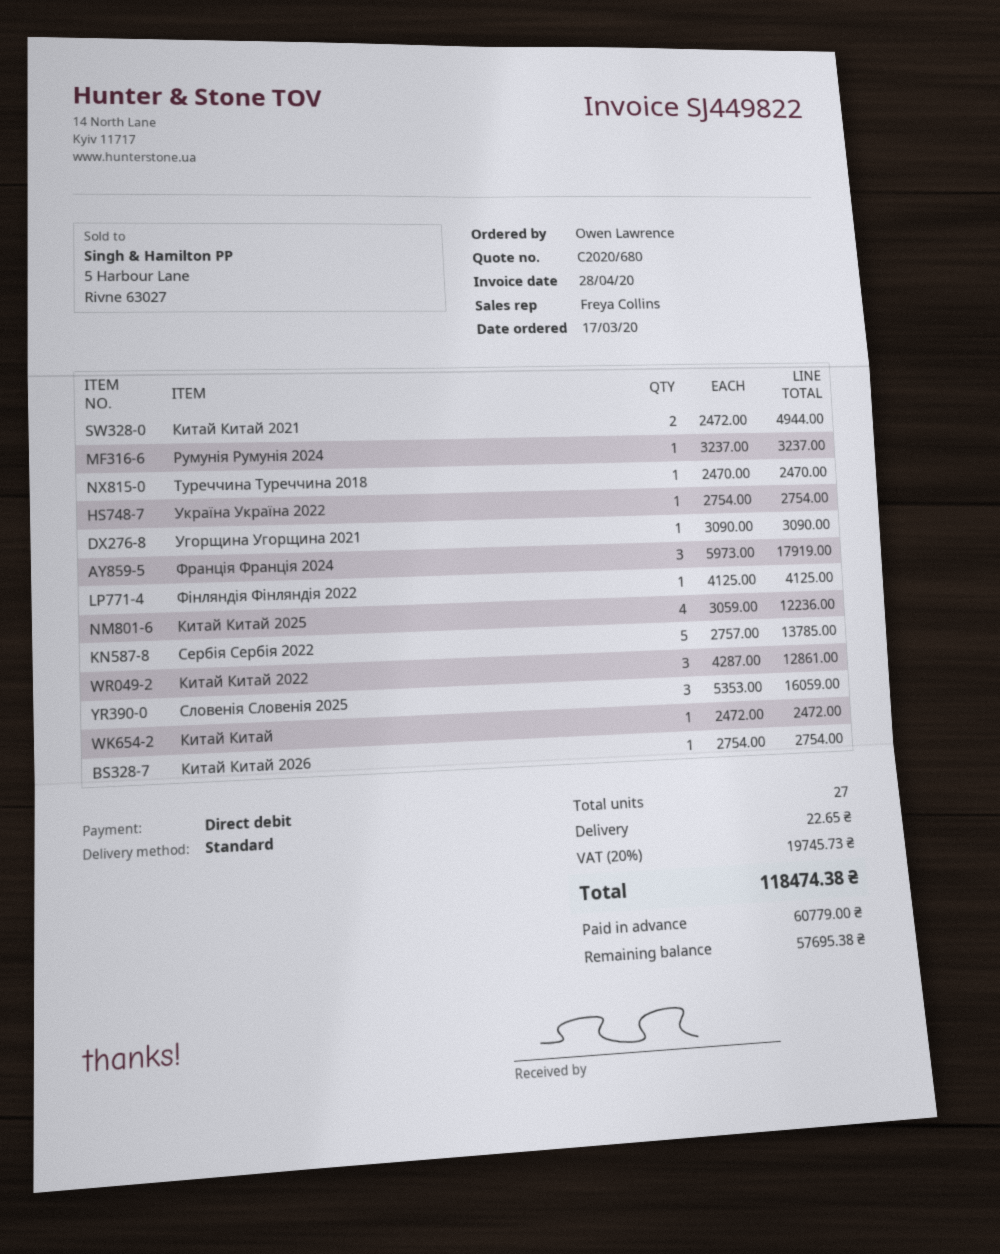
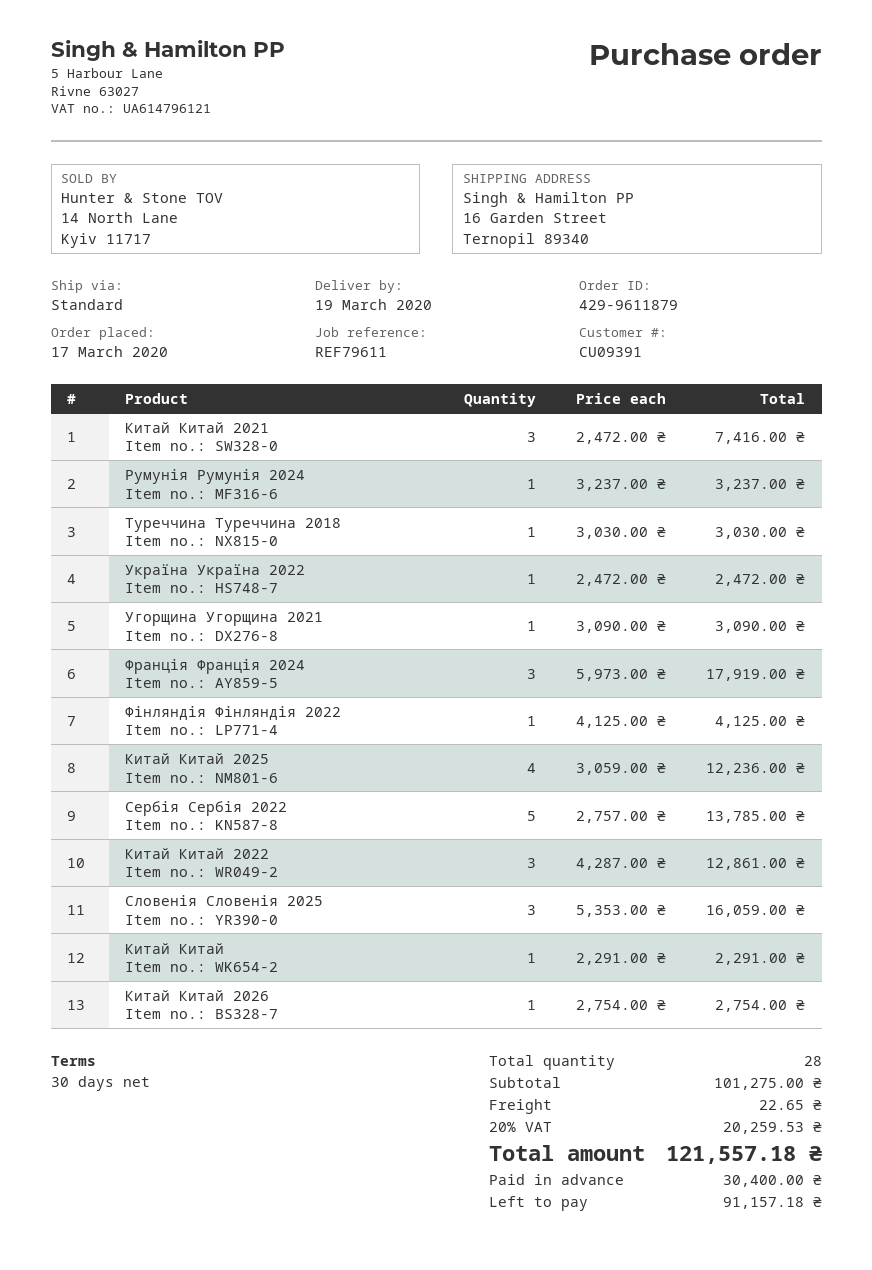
Китай Китай 2021: 2 x 2472.00 = 4944.00 -> 3 x 2472.00 = 7416.00
Туреччина Туреччина 2018: 1 x 2470.00 = 2470.00 -> 1 x 3030.00 = 3030.00
Україна Україна 2022: 1 x 2754.00 = 2754.00 -> 1 x 2472.00 = 2472.00
Китай Китай: 1 x 2472.00 = 2472.00 -> 1 x 2291.00 = 2291.00
total quantity: 27 -> 28
tax: 20% = 19745.73 -> 20% = 20259.53
total: 118474.38 -> 121557.18
deposit: 60779.00 -> 30400.00
balance: 57695.38 -> 91157.18

